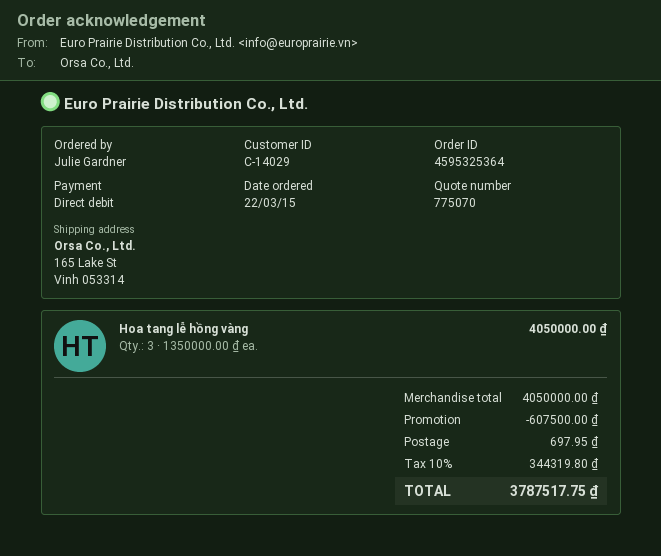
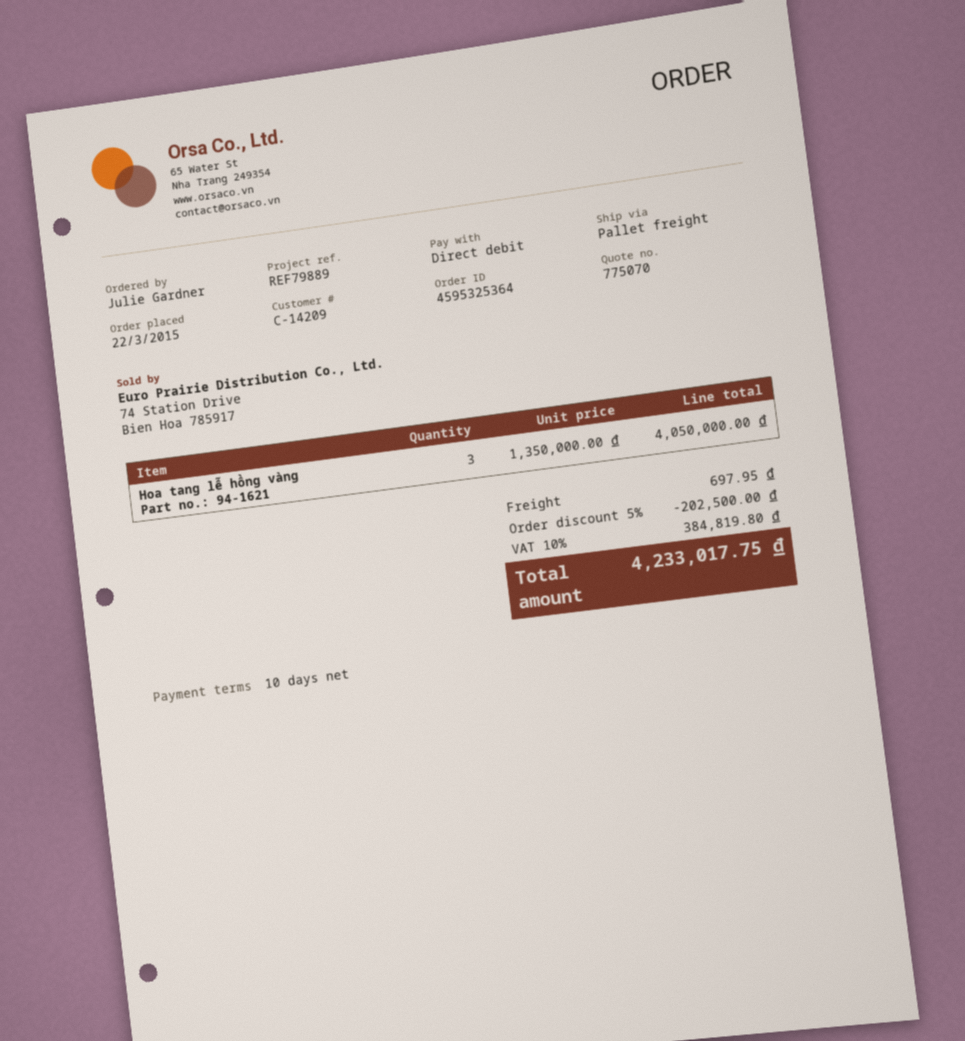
customer number: C-14029 -> C-14209
discount: 607500.00 -> 202500.00
tax: 10% = 344319.80 -> 10% = 384819.80
total: 3787517.75 -> 4233017.75

